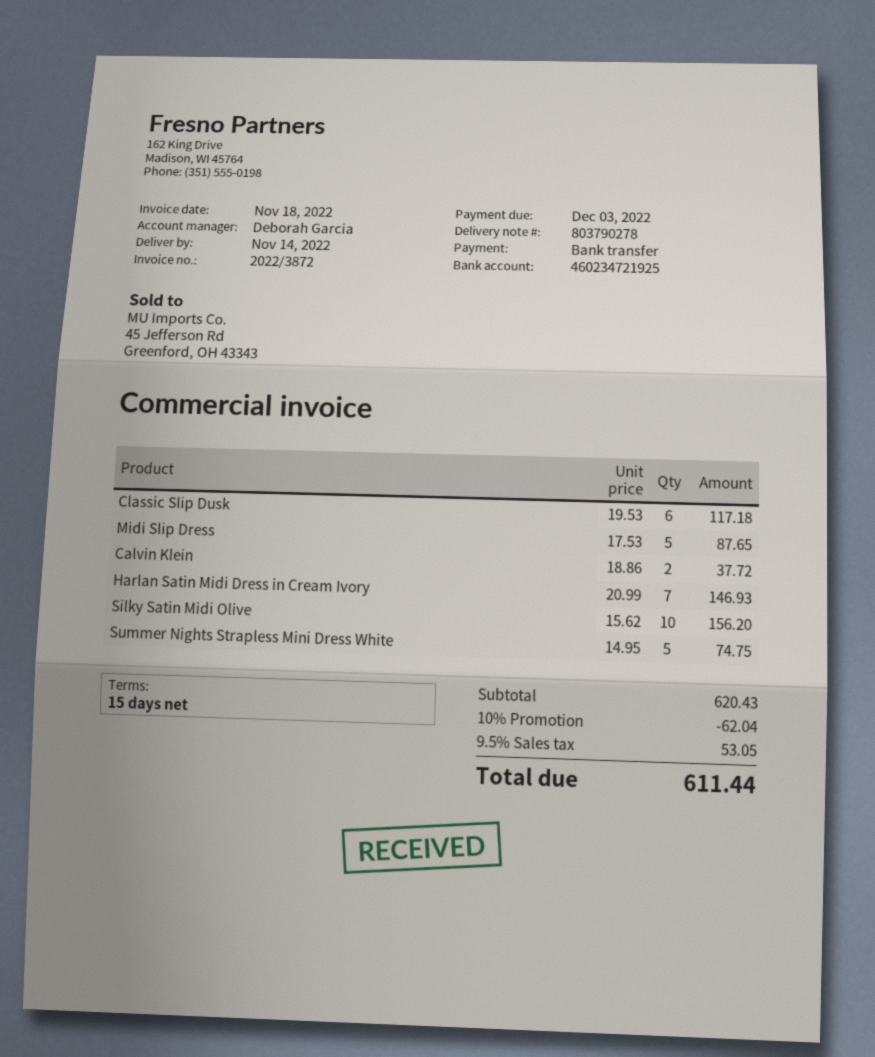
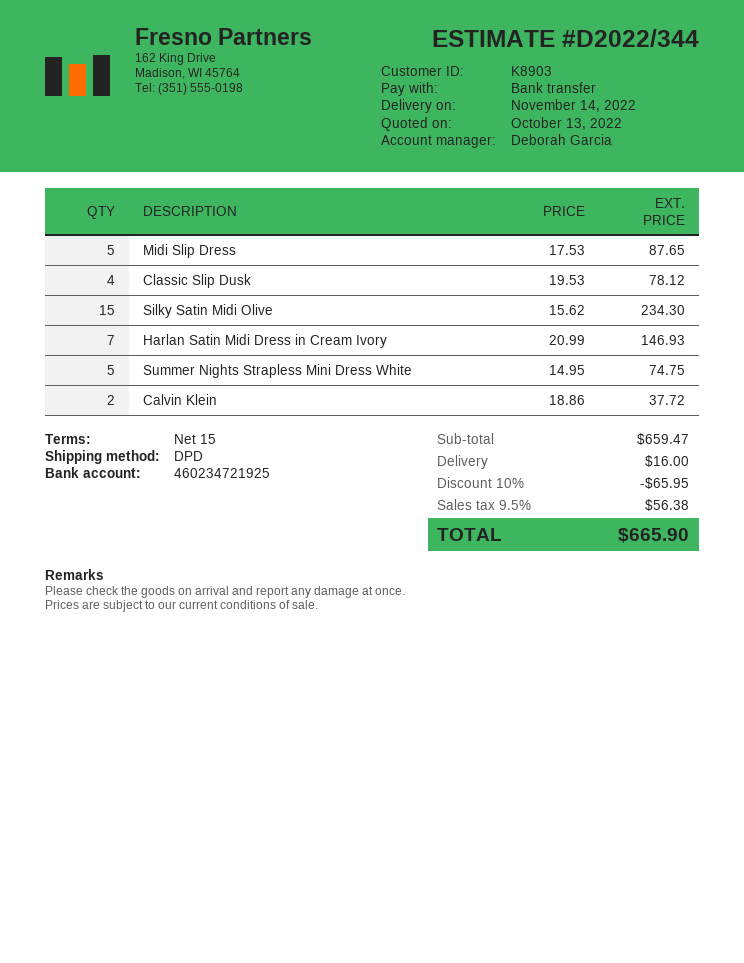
Classic Slip Dusk: 6 x 19.53 = 117.18 -> 4 x 19.53 = 78.12
Silky Satin Midi Olive: 10 x 15.62 = 156.20 -> 15 x 15.62 = 234.30
subtotal: 620.43 -> 659.47
discount: 10% = 62.04 -> 10% = 65.95
shipping: none -> 16.00
tax: 9.5% = 53.05 -> 9.5% = 56.38
total: 611.44 -> 665.90

